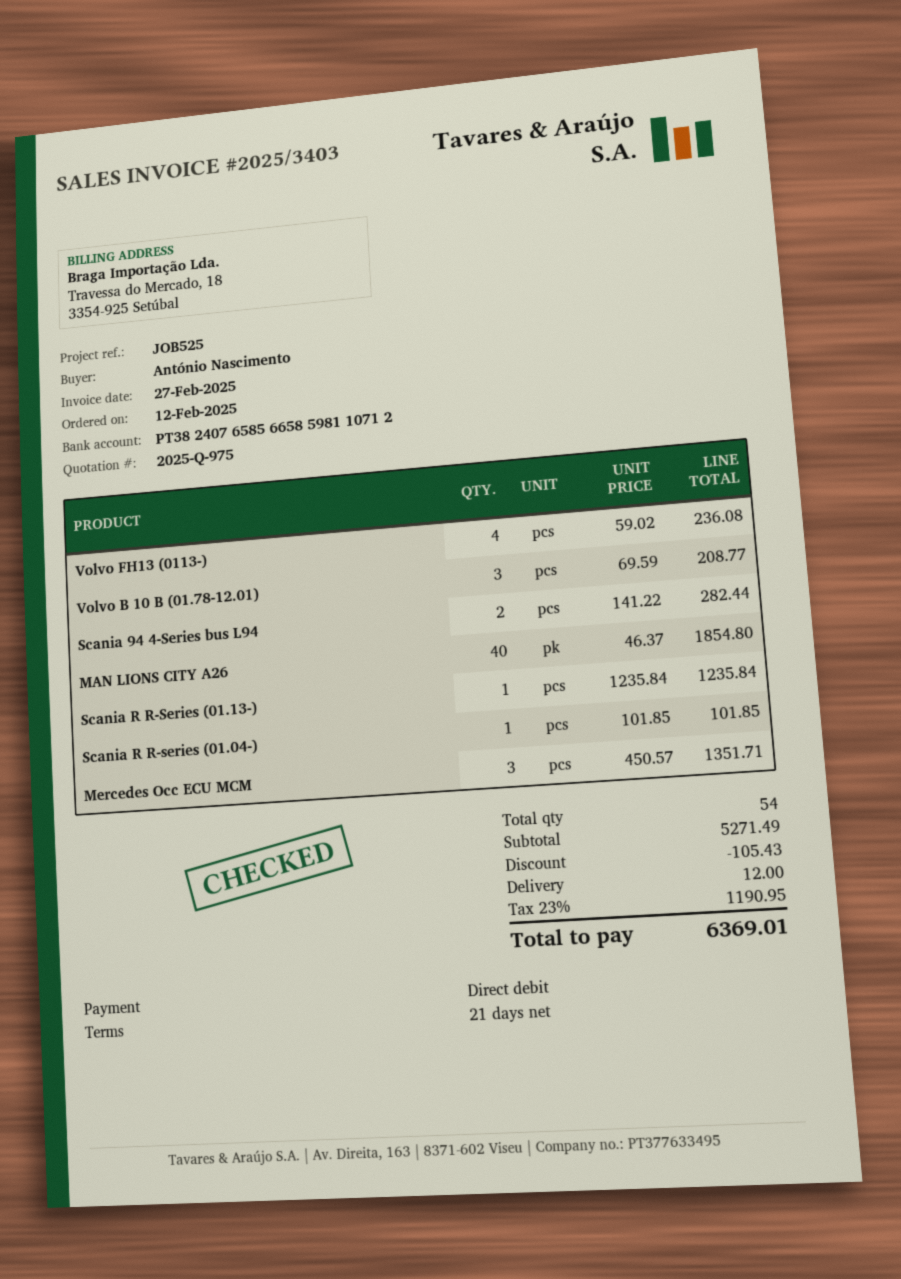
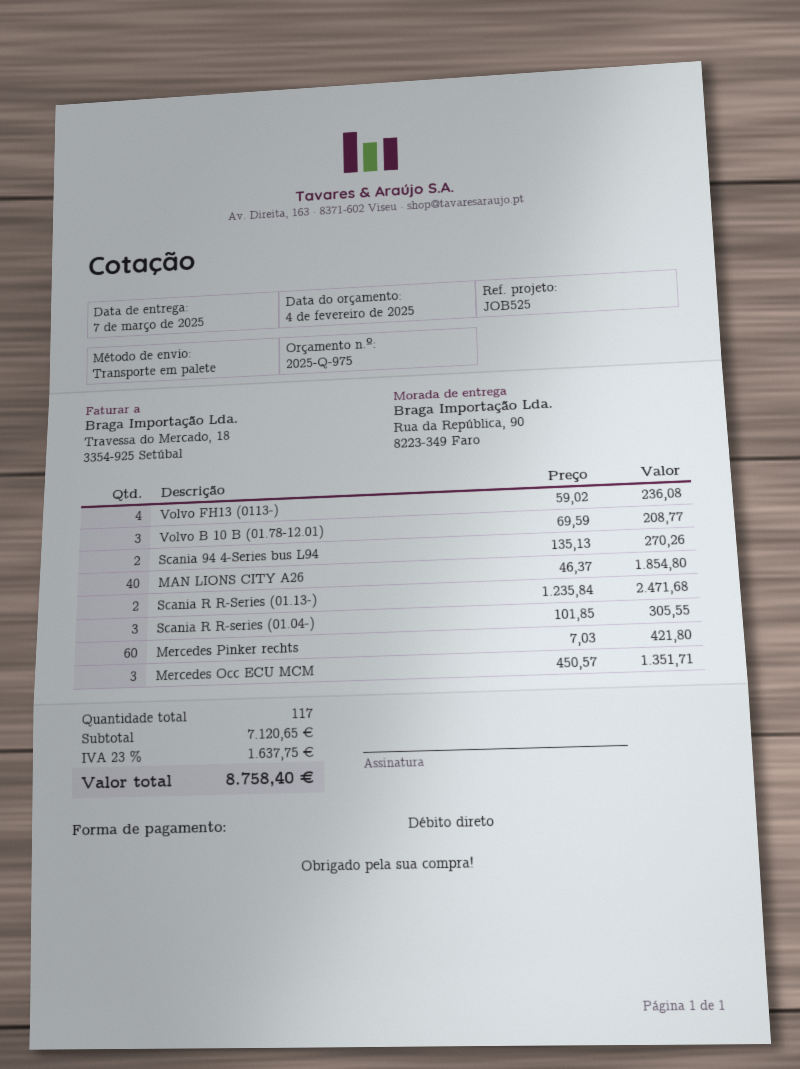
Scania 94 4-Series bus L94: 2 x 141.22 = 282.44 -> 2 x 135.13 = 270.26
Scania R R-Series (01.13-): 1 x 1235.84 = 1235.84 -> 2 x 1235.84 = 2471.68
Scania R R-series (01.04-): 1 x 101.85 = 101.85 -> 3 x 101.85 = 305.55
Mercedes Pinker rechts: none -> 60 x 7.03 = 421.80
total quantity: 54 -> 117
subtotal: 5271.49 -> 7120.65
discount: 105.43 -> none
shipping: 12.00 -> none
tax: 23% = 1190.95 -> 23% = 1637.75
total: 6369.01 -> 8758.40

